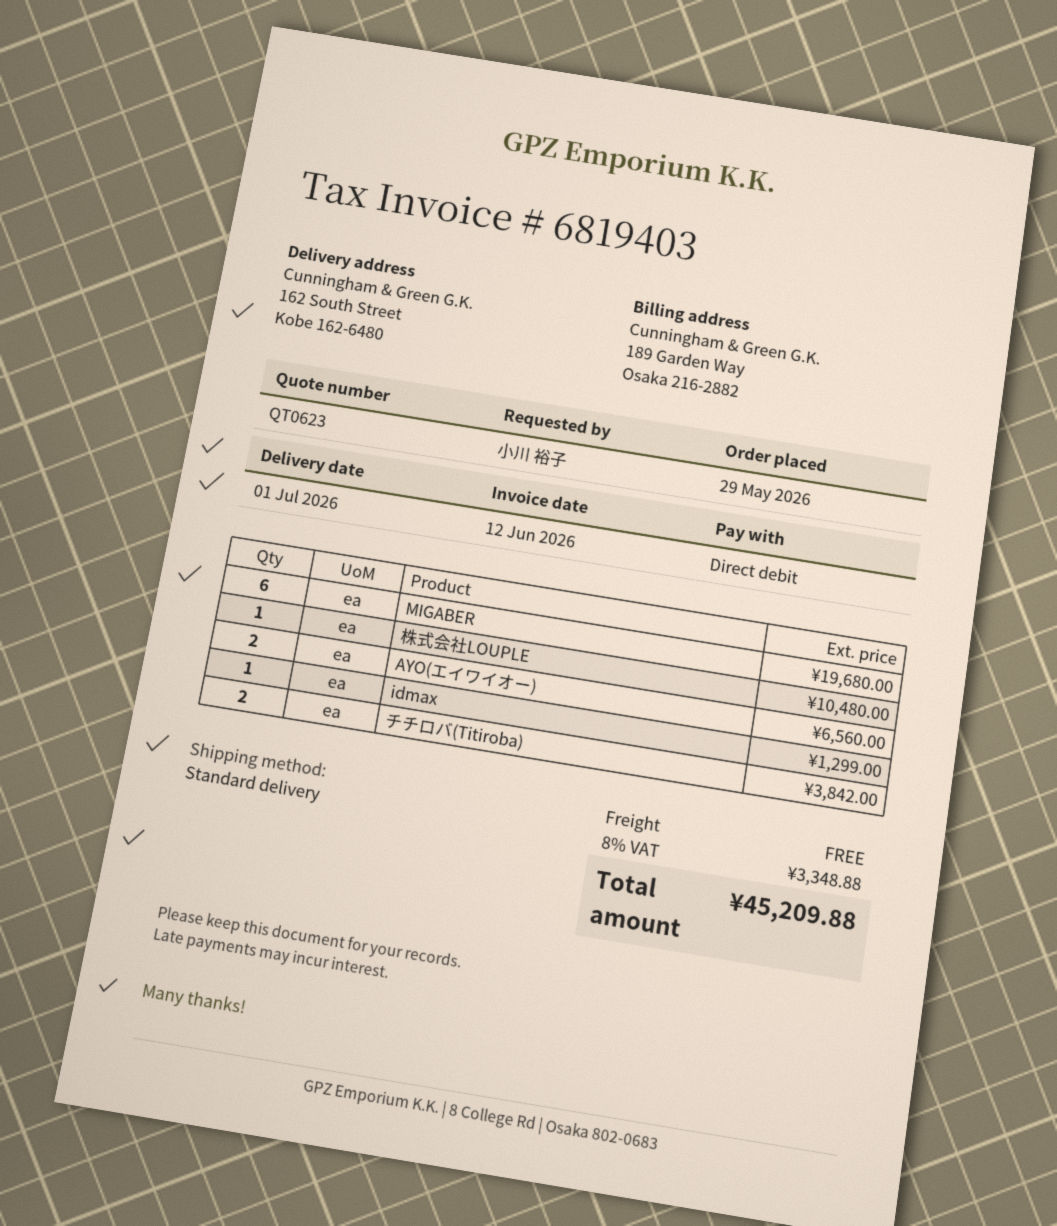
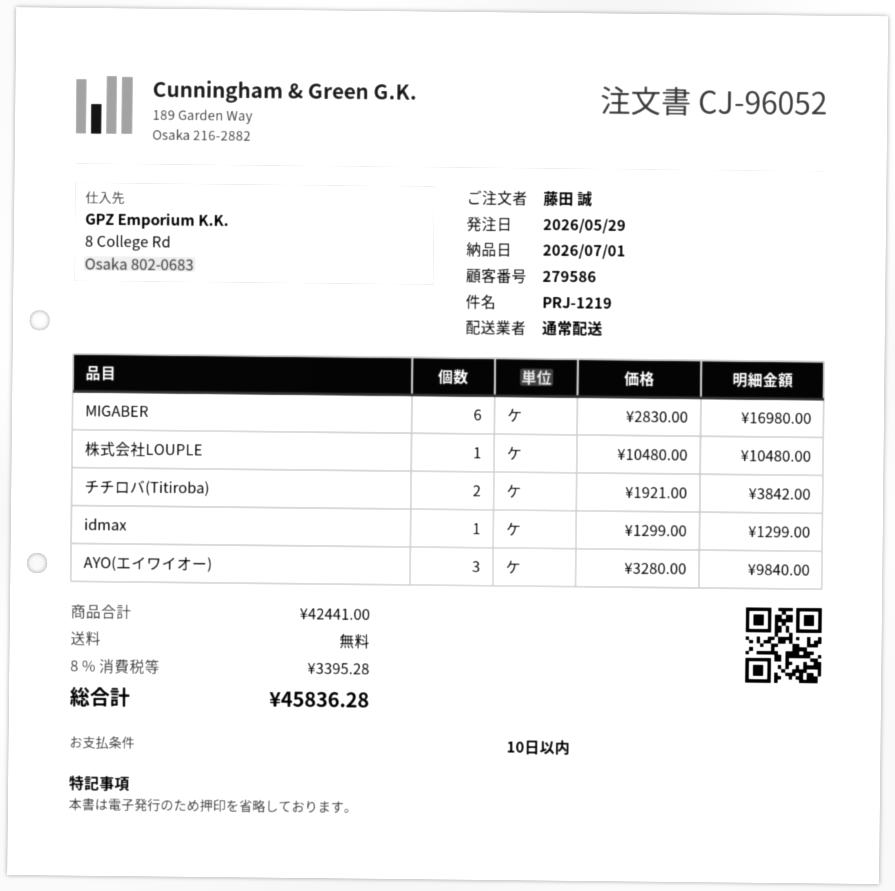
ordered by: 小川 裕子 -> 藤田 誠
MIGABER: 6 for 19680.00 -> 6 for 16980.00
AYO(エイワイオー): 2 for 6560.00 -> 3 for 9840.00
tax: 8% = 3348.88 -> 8% = 3395.28
total: 45209.88 -> 45836.28

